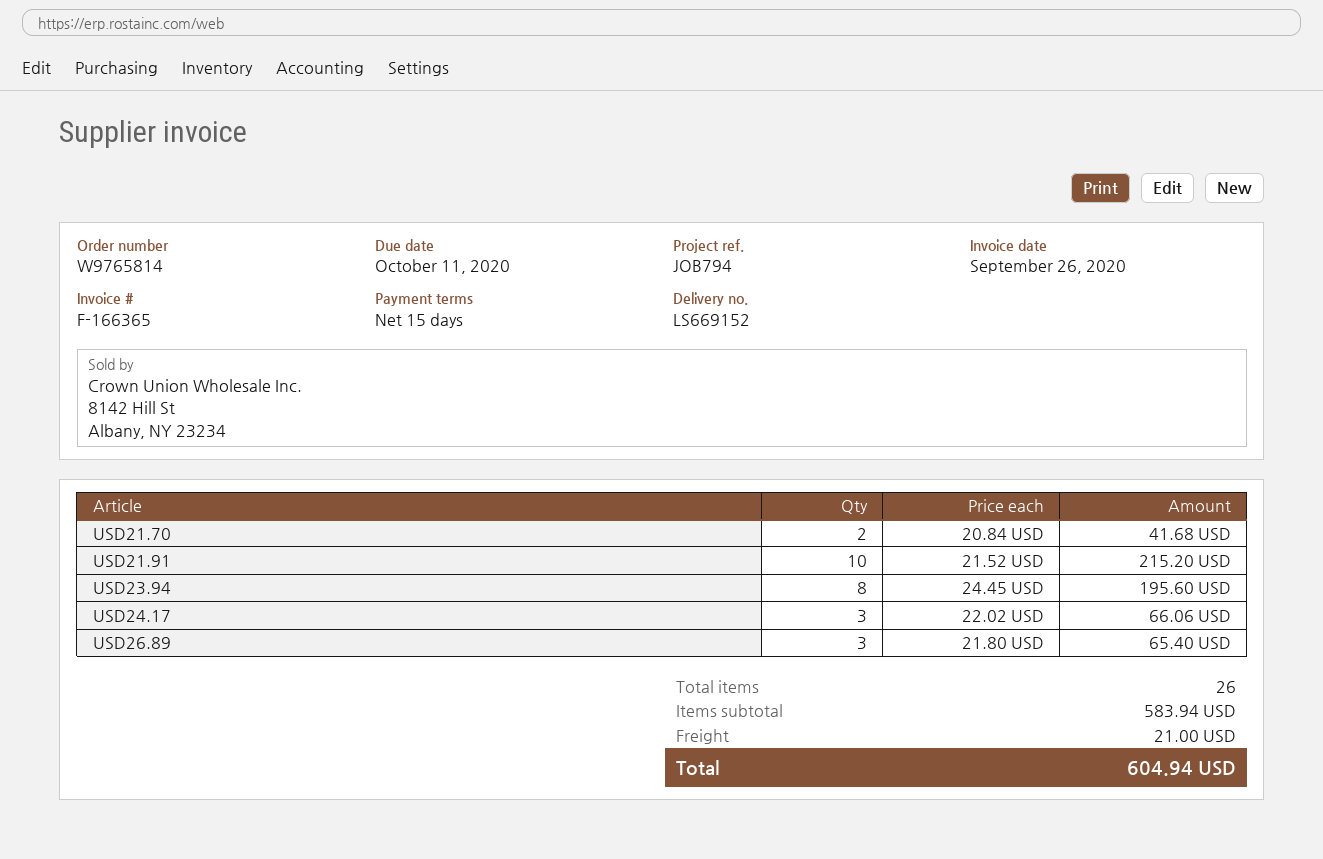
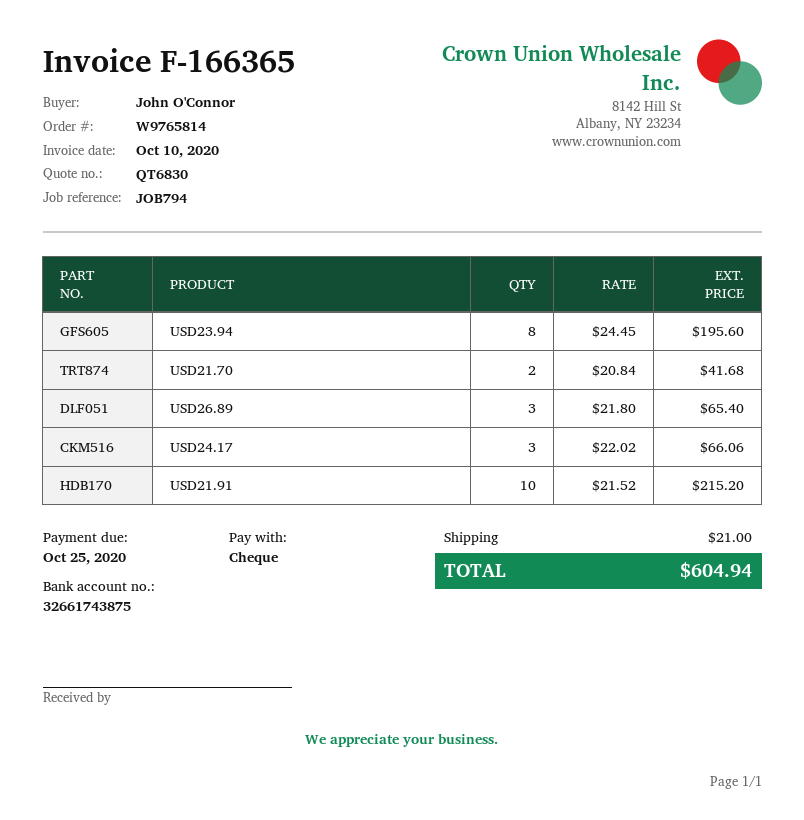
invoice date: 2020-09-26 -> 2020-10-10
due date: 2020-10-11 -> 2020-10-25

